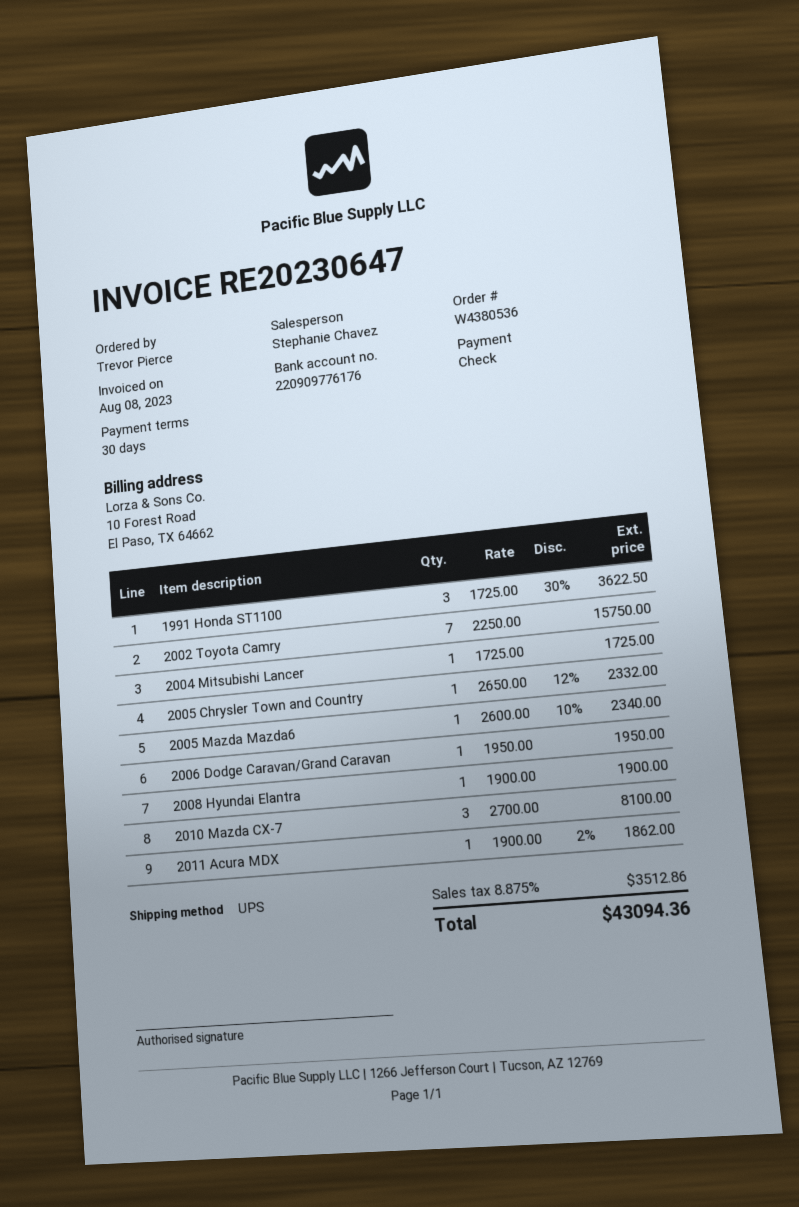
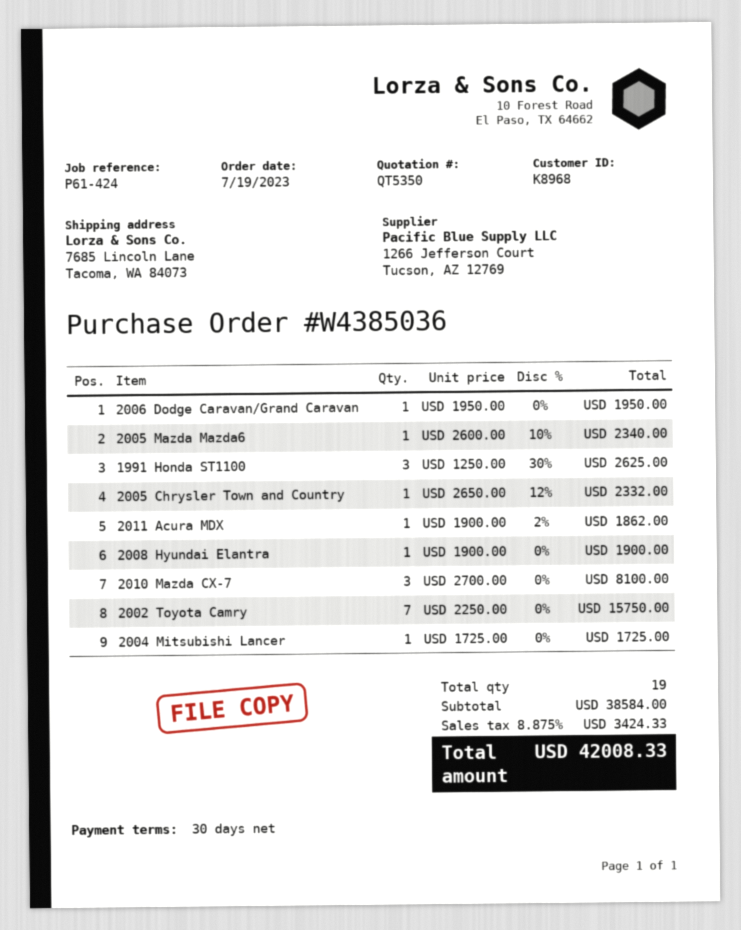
order number: W4380536 -> W4385036
1991 Honda ST1100: 3 x 1725.00 - 30% = 3622.50 -> 3 x 1250.00 - 30% = 2625.00
tax: 8.875% = 3512.86 -> 8.875% = 3424.33
total: 43094.36 -> 42008.33

